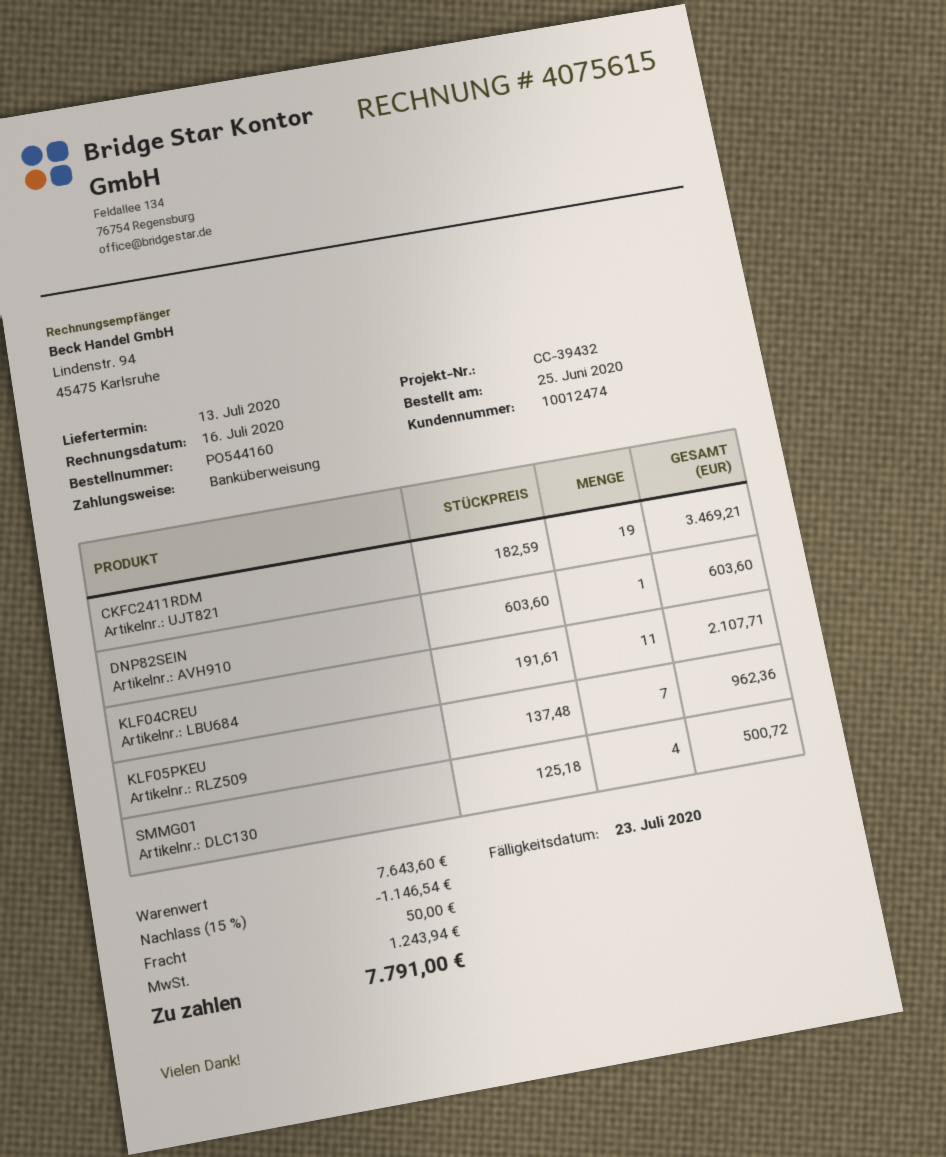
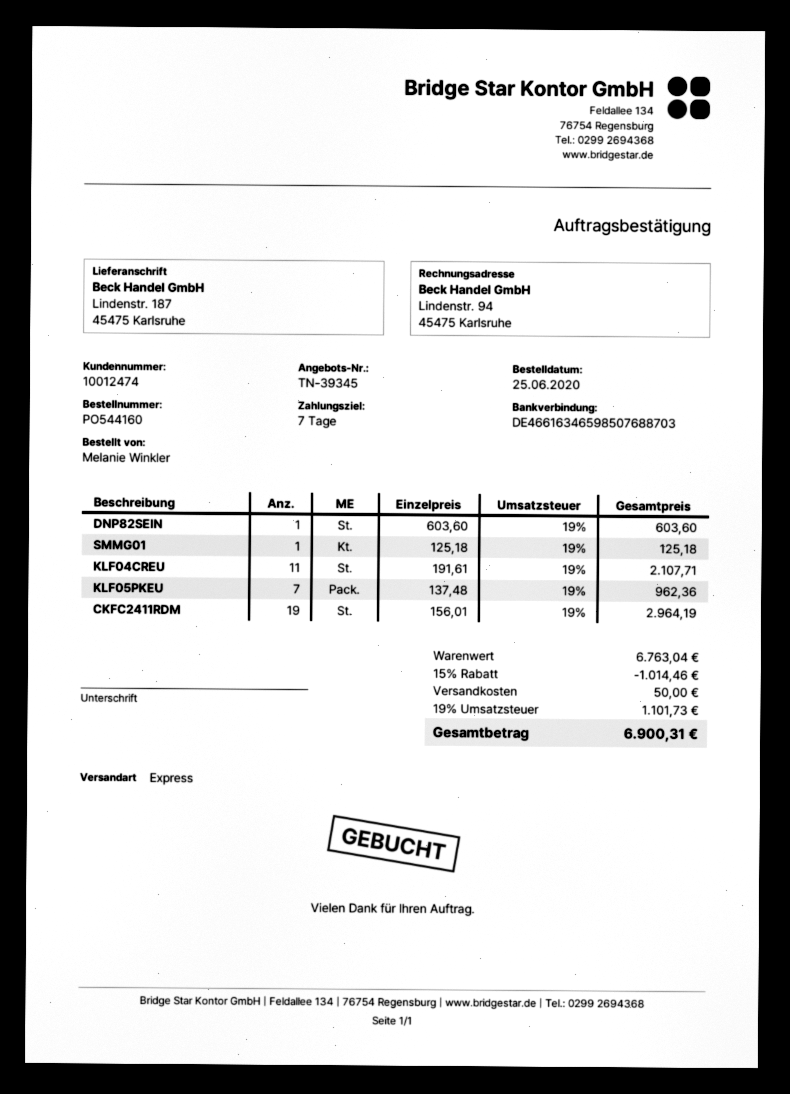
CKFC2411RDM: 19 x 182.59 = 3469.21 -> 19 x 156.01 = 2964.19
SMMG01: 4 x 125.18 = 500.72 -> 1 x 125.18 = 125.18
subtotal: 7643.60 -> 6763.04
discount: 15% = 1146.54 -> 15% = 1014.46
tax: 1243.94 -> 1101.73
total: 7791.00 -> 6900.31

